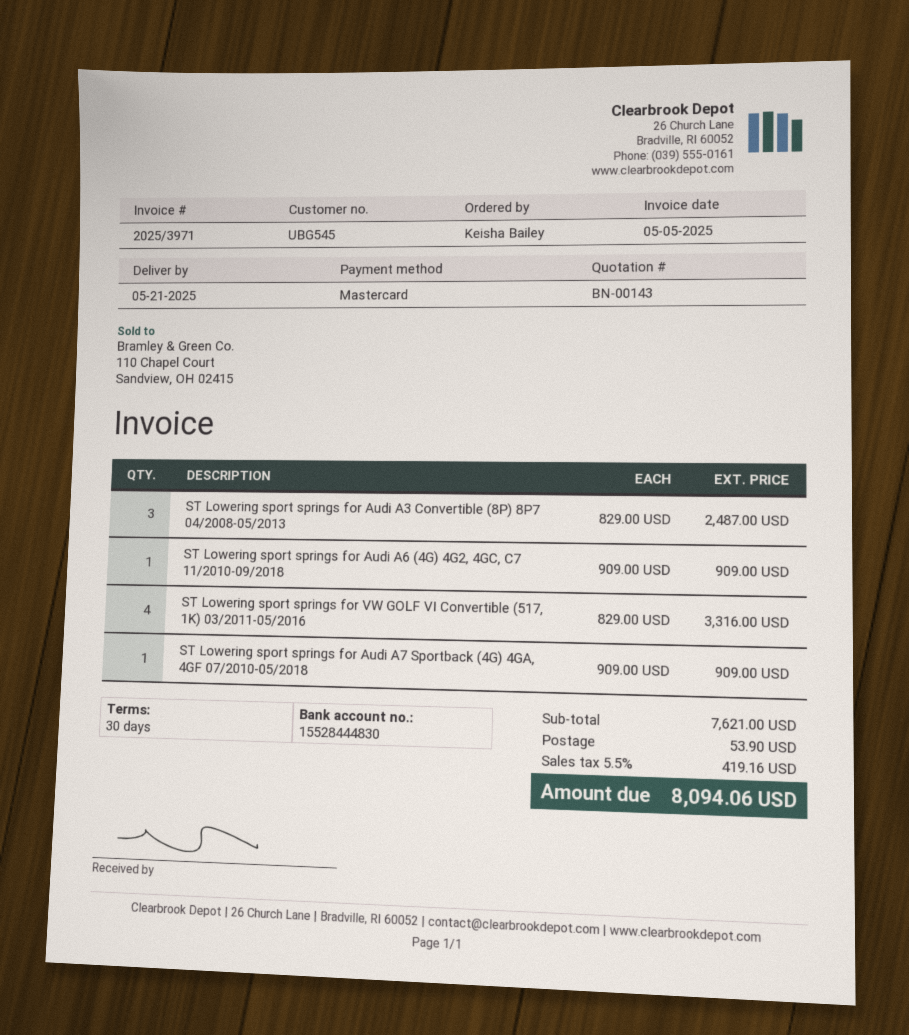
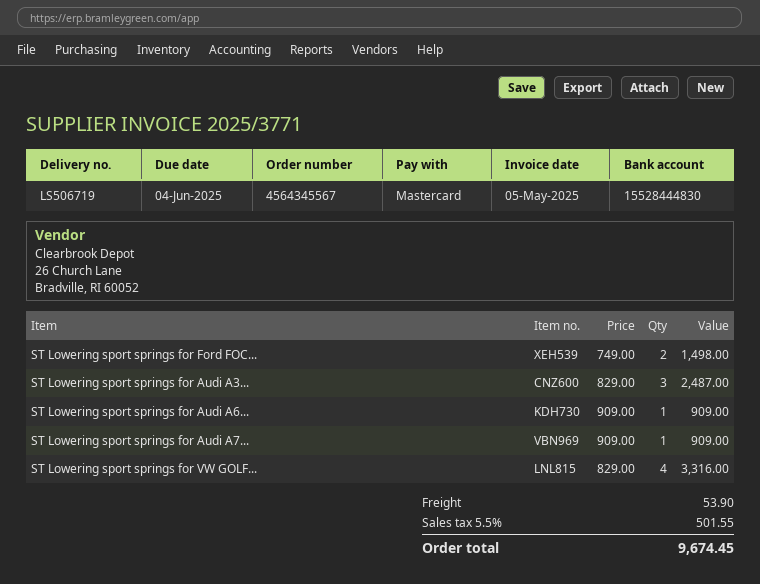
invoice number: 2025/3971 -> 2025/3771
ST Lowering sport springs for Ford FOC...: none -> 2 x 749.00 = 1498.00
tax: 5.5% = 419.16 -> 5.5% = 501.55
total: 8094.06 -> 9674.45

